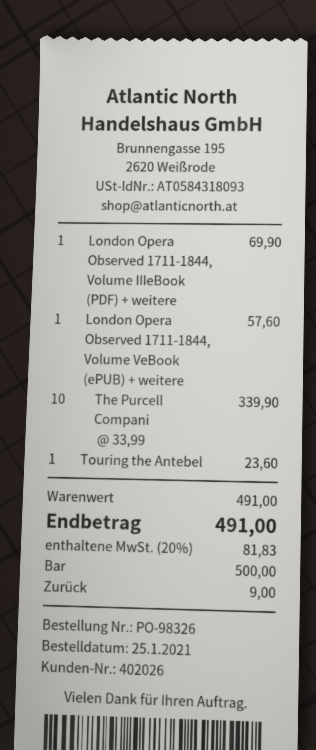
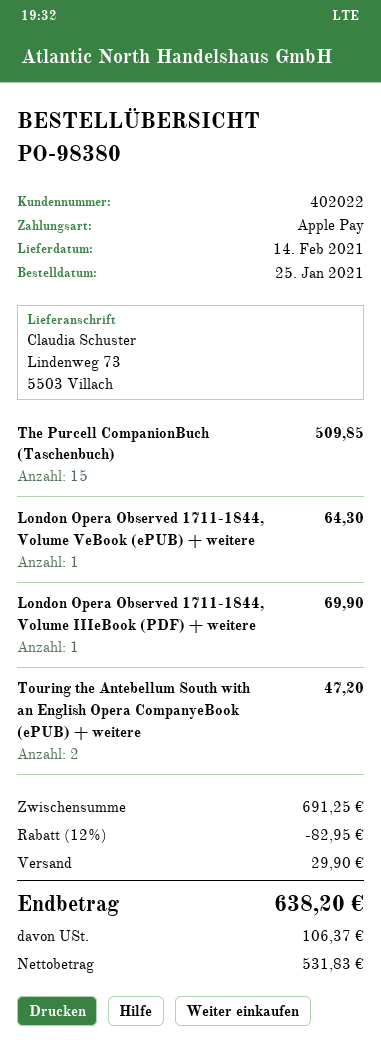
order number: PO-98326 -> PO-98380
customer number: 402026 -> 402022
payment method: cash -> Apple Pay
London Opera Observed 1711-1844, Volume VeBook (ePUB) + weitere: 1 for 57.60 -> 1 for 64.30
The Purcell Compani: 10 for 339.90 -> 15 for 509.85
Touring the Antebel: 1 for 23.60 -> 2 for 47.20
subtotal: 491.00 -> 691.25
discount: none -> 12% = 82.95
shipping: none -> 29.90
tax: 81.83 -> 106.37
total: 491.00 -> 638.20

